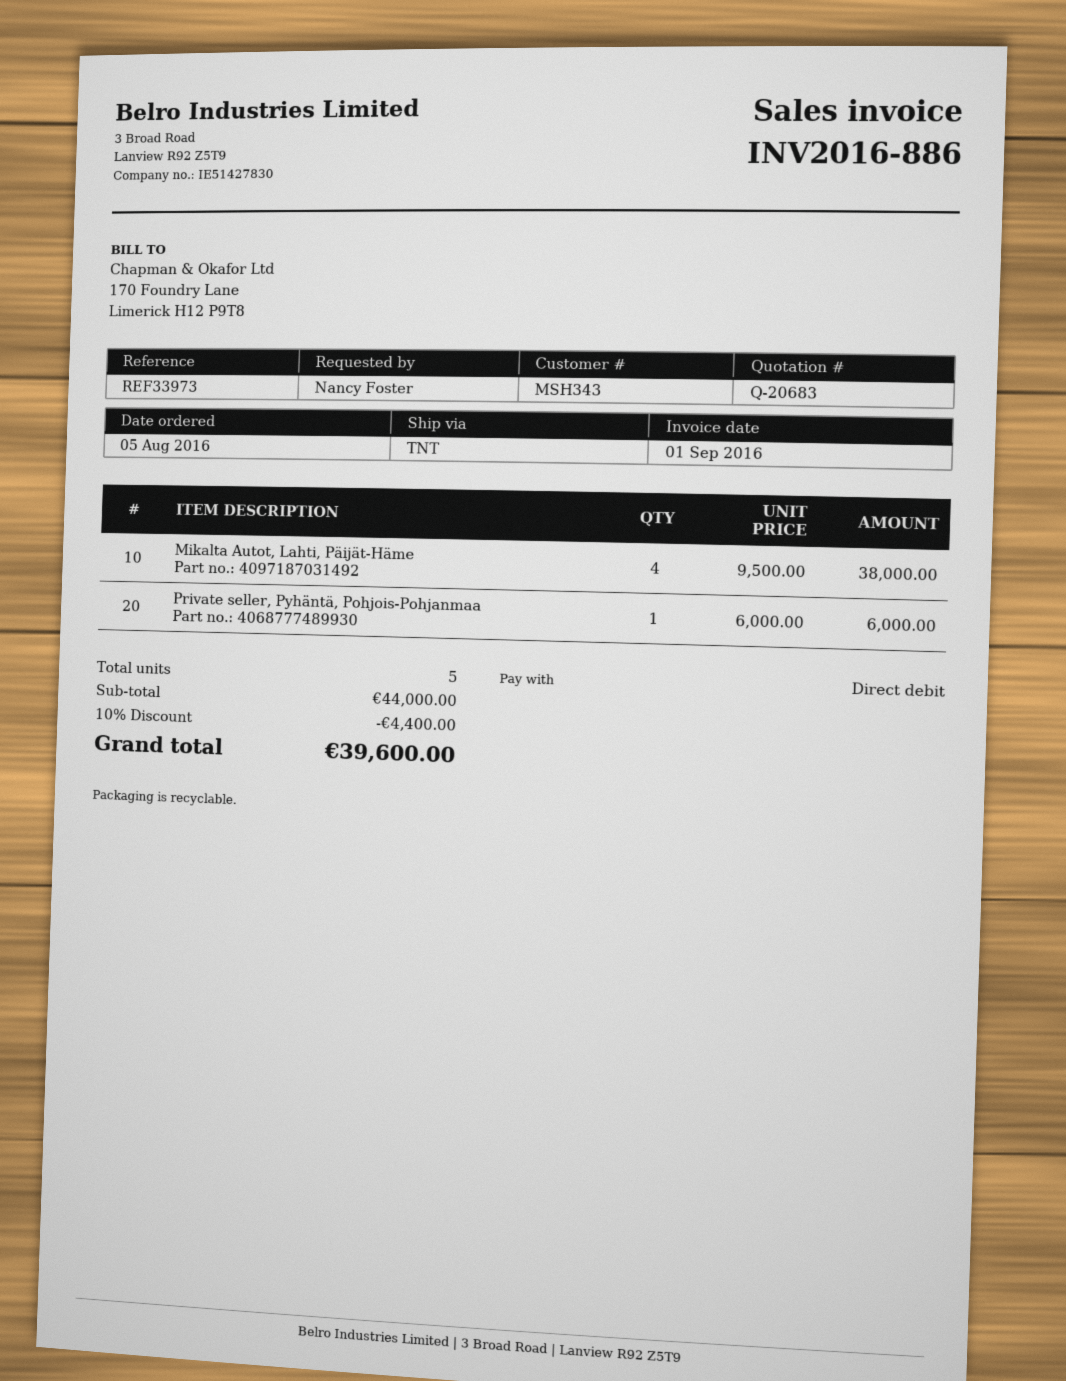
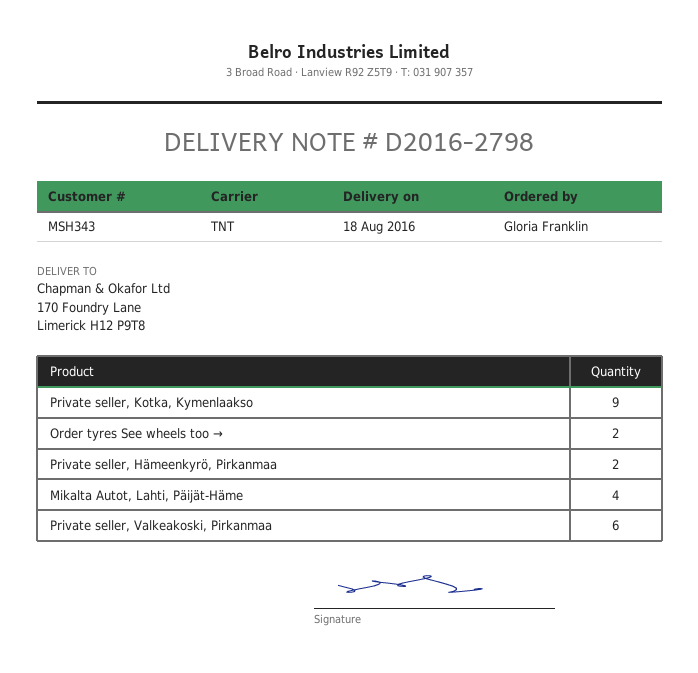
ordered by: Nancy Foster -> Gloria Franklin
Private seller, Pyhäntä, Pohjois-Pohjanmaa: 1 -> none
Private seller, Kotka, Kymenlaakso: none -> 9
Order tyres See wheels too →: none -> 2
Private seller, Hämeenkyrö, Pirkanmaa: none -> 2
Private seller, Valkeakoski, Pirkanmaa: none -> 6

